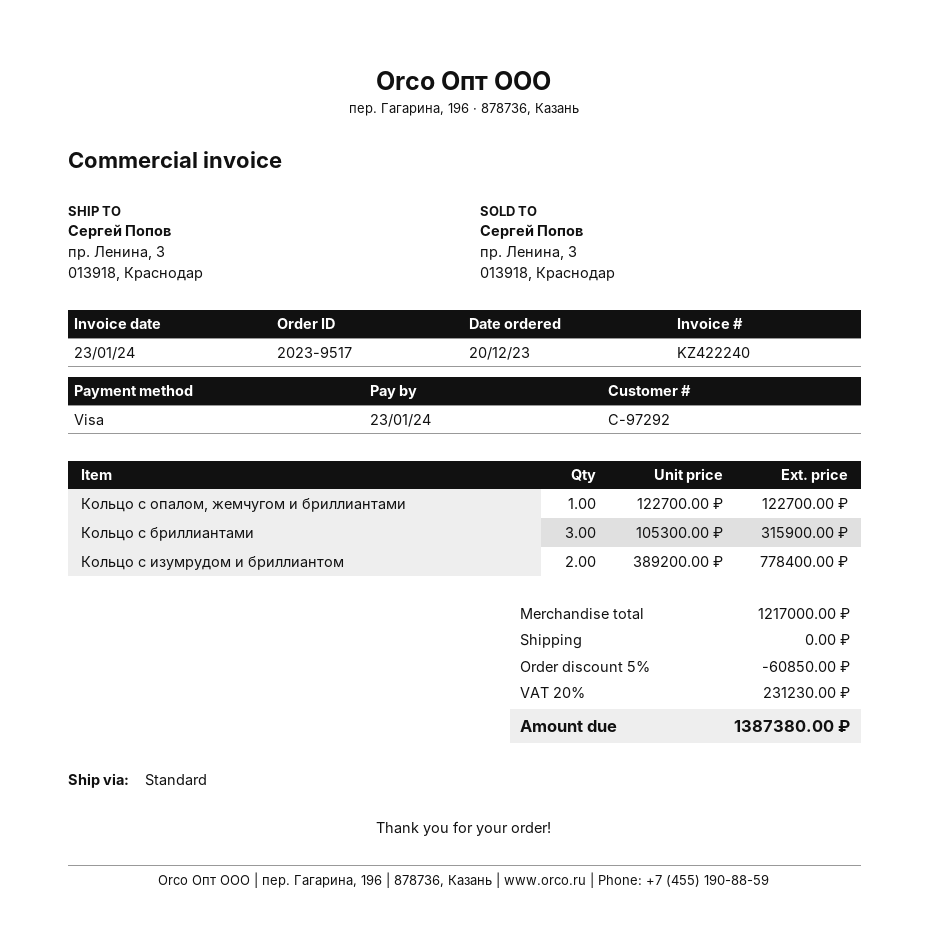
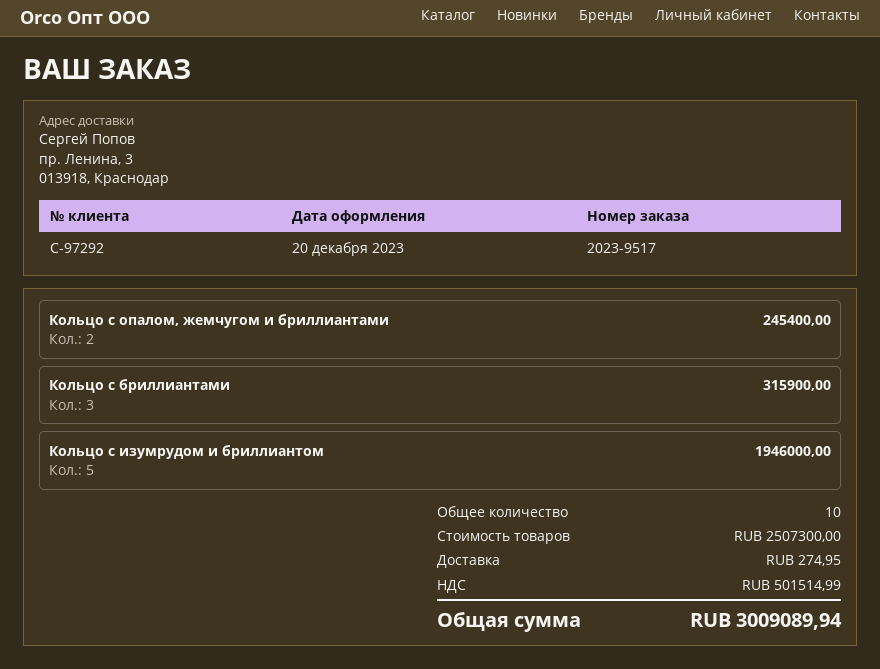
Кольцо c опалом, жемчугом и бриллиантами: 1 for 122700.00 -> 2 for 245400.00
Кольцо с изумрудом и бриллиантом: 2 for 778400.00 -> 5 for 1946000.00
subtotal: 1217000.00 -> 2507300.00
discount: 5% = 60850.00 -> none
shipping: 0.00 -> 274.95
tax: 231230.00 -> 501514.99
total: 1387380.00 -> 3009089.94

